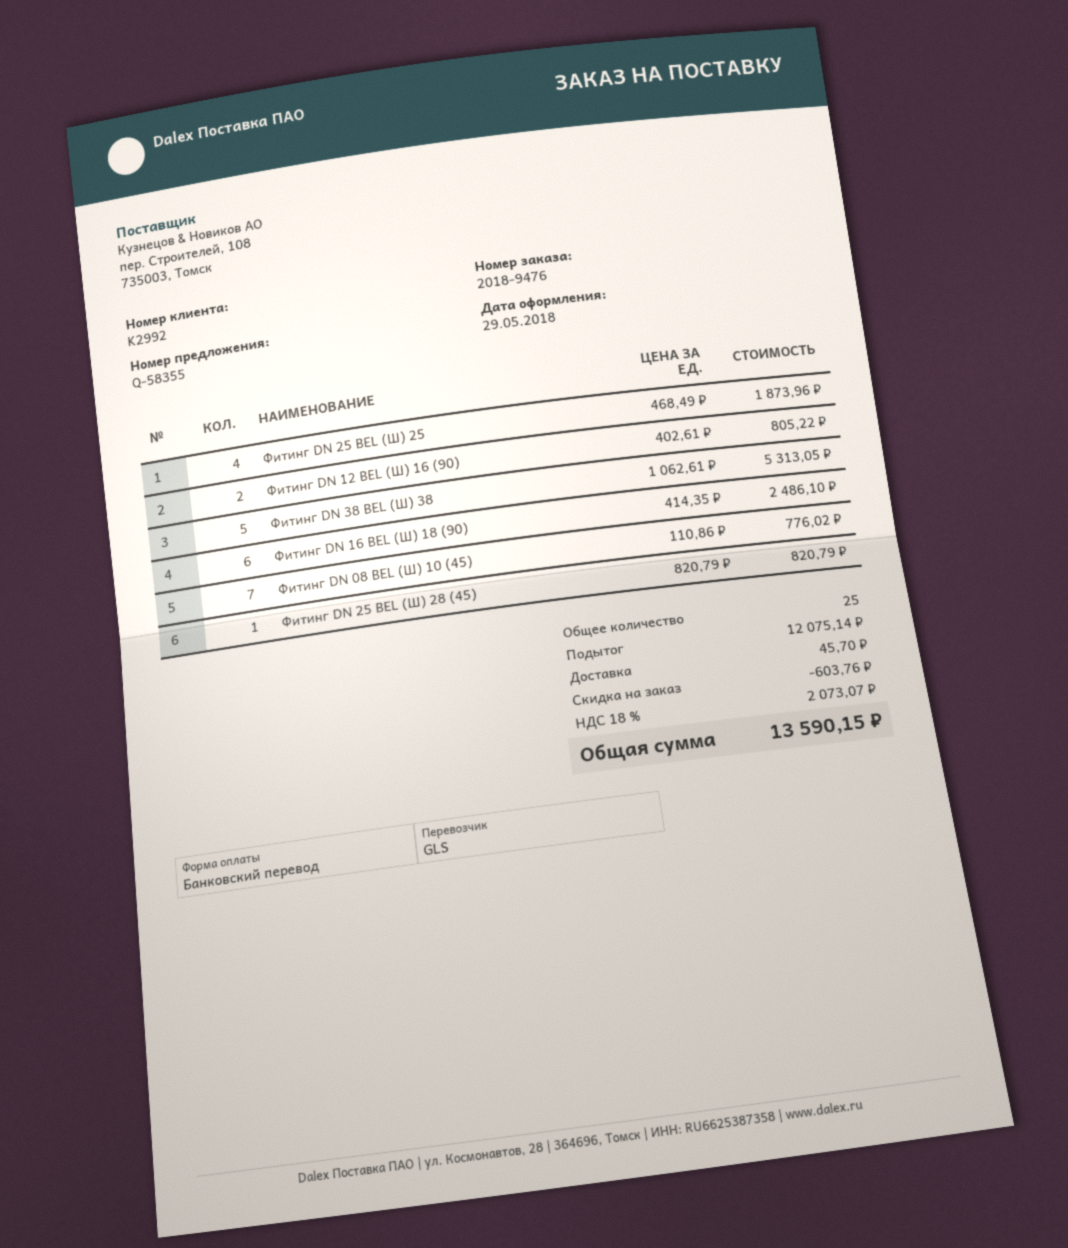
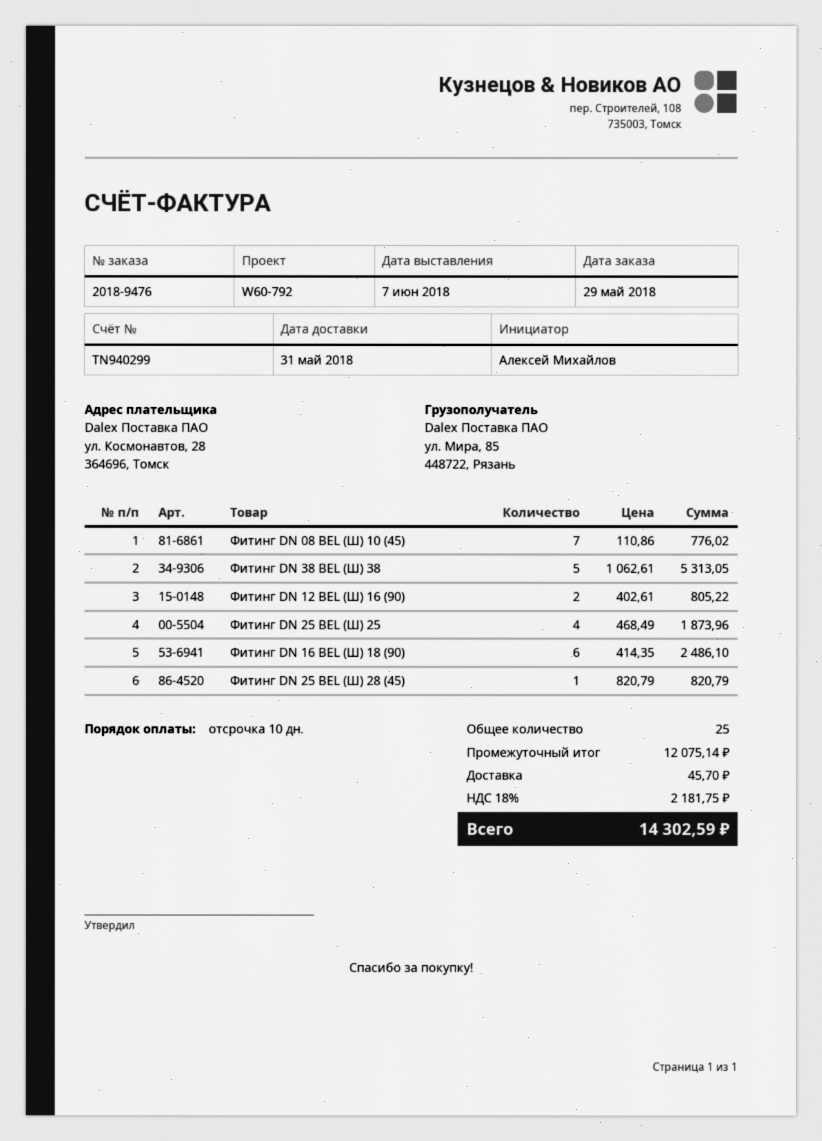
discount: 603.76 -> none
tax: 18% = 2073.07 -> 18% = 2181.75
total: 13590.15 -> 14302.59

